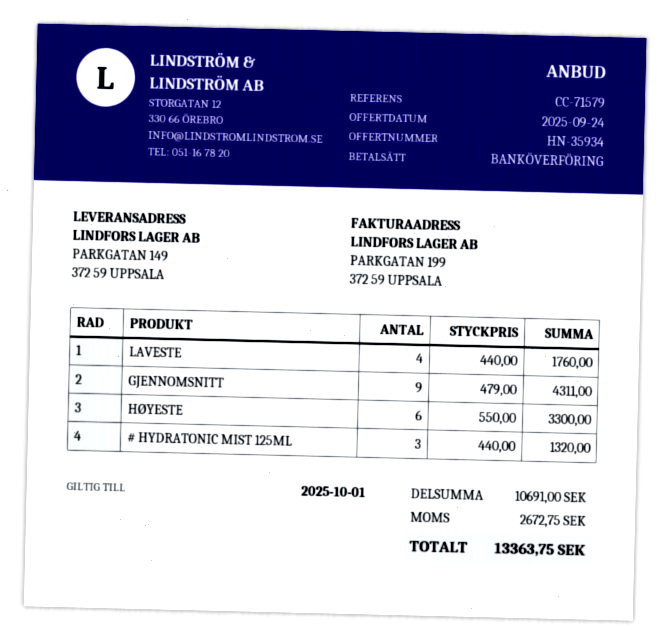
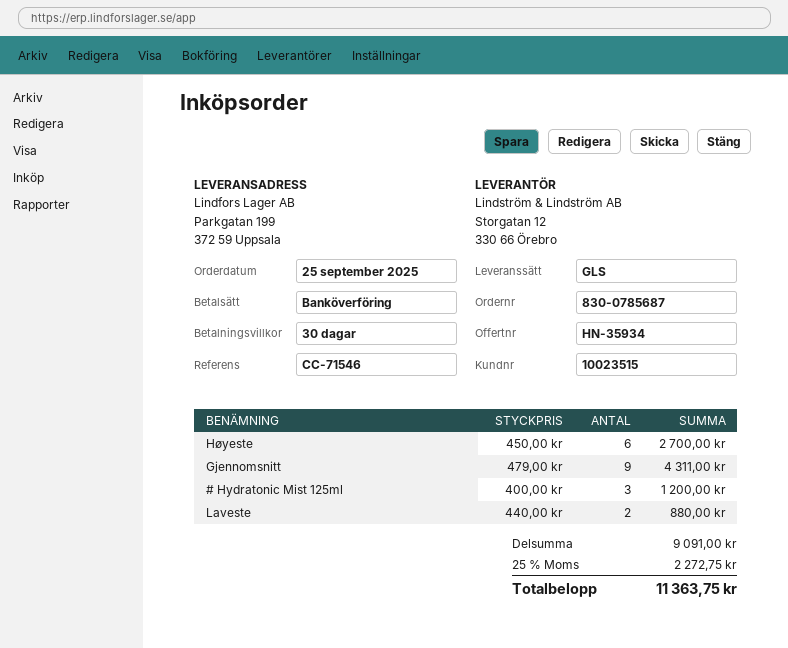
reference: CC-71579 -> CC-71546
ship to: PARKGATAN 149, 372 59 UPPSALA -> Parkgatan 199, 372 59 Uppsala
LAVESTE: 4 x 440.00 = 1760.00 -> 2 x 440.00 = 880.00
HØYESTE: 6 x 550.00 = 3300.00 -> 6 x 450.00 = 2700.00
# HYDRATONIC MIST 125ML: 3 x 440.00 = 1320.00 -> 3 x 400.00 = 1200.00
subtotal: 10691.00 -> 9091.00
tax: 2672.75 -> 2272.75
total: 13363.75 -> 11363.75

